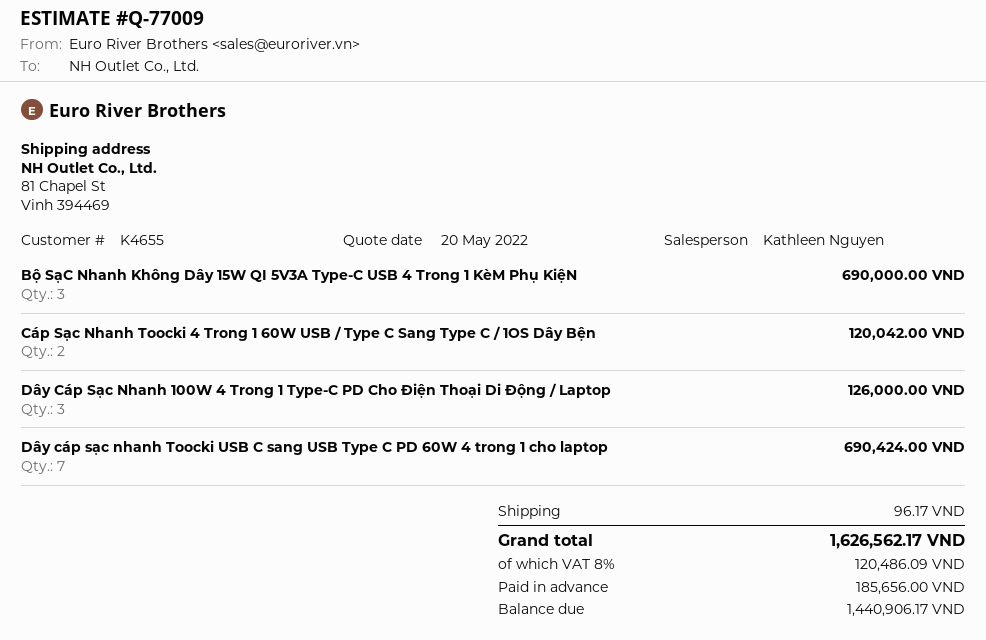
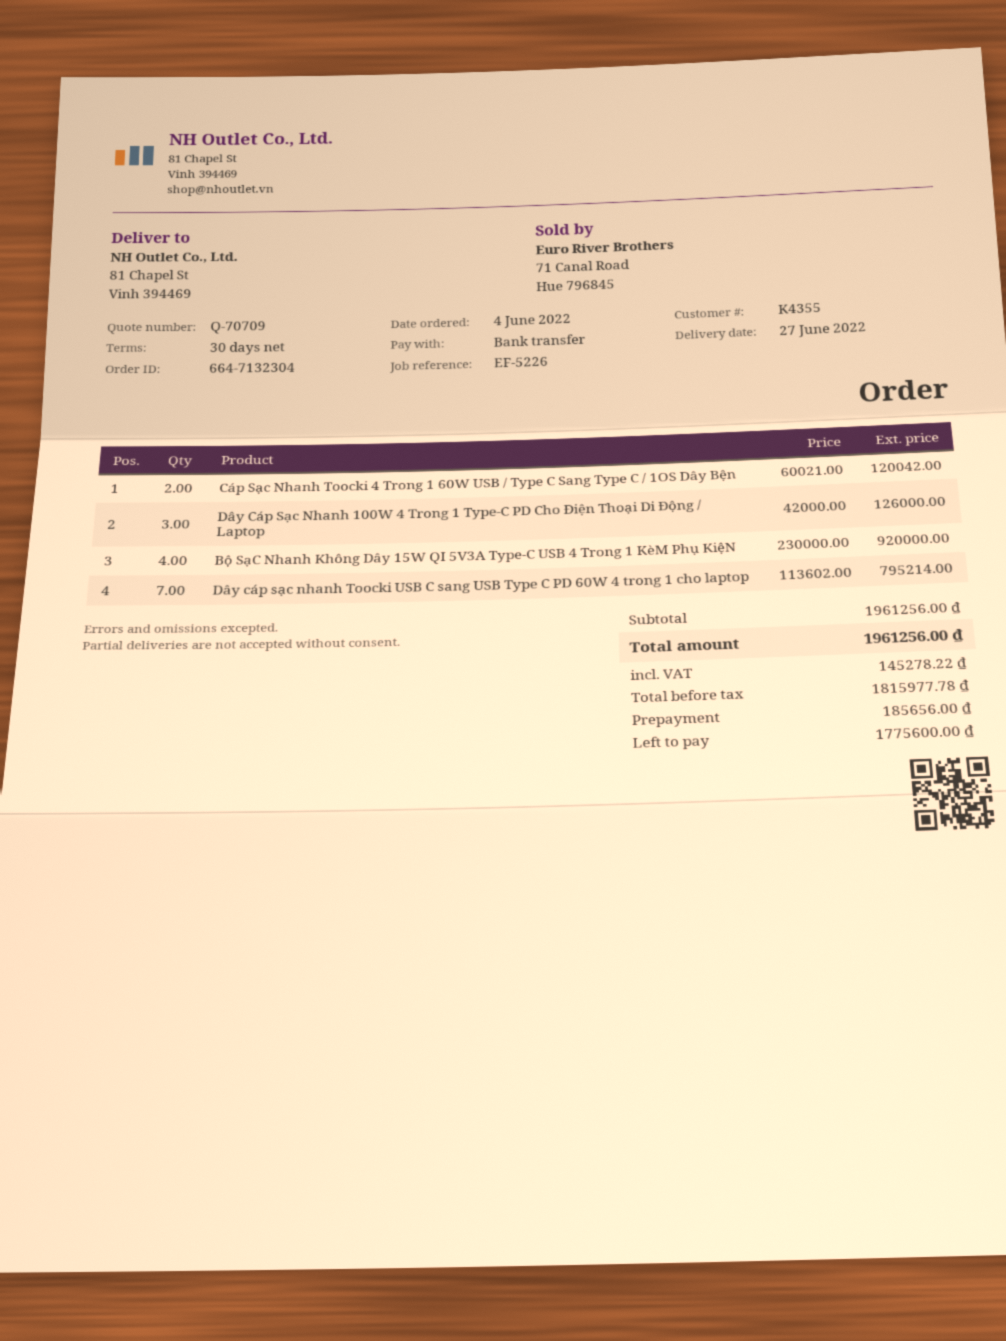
quote number: Q-77009 -> Q-70709
customer number: K4655 -> K4355
Bộ SạC Nhanh Không Dây 15W QI 5V3A Type-C USB 4 Trong 1 KèM Phụ KiệN: 3 for 690000.00 -> 4 for 920000.00
Dây cáp sạc nhanh Toocki USB C sang USB Type C PD 60W 4 trong 1 cho laptop: 7 for 690424.00 -> 7 for 795214.00
shipping: 96.17 -> none
tax: 120486.09 -> 145278.22
total: 1626562.17 -> 1961256.00
balance: 1440906.17 -> 1775600.00

